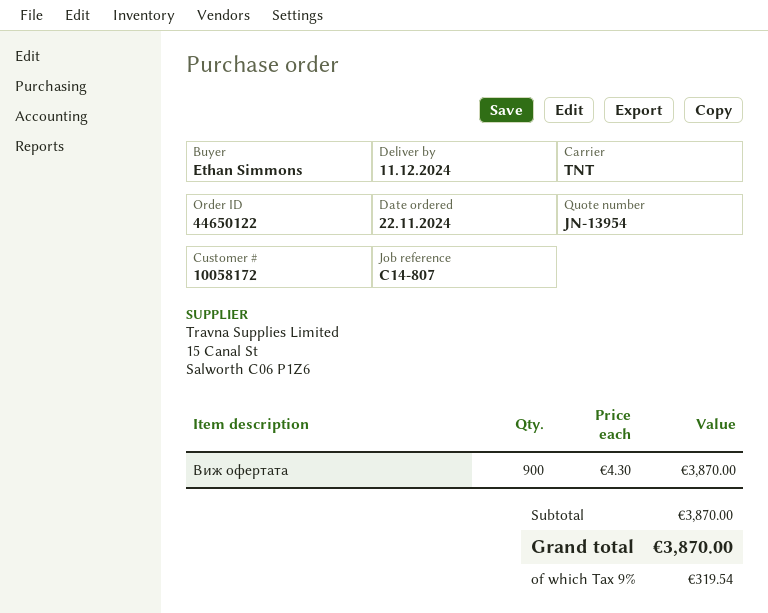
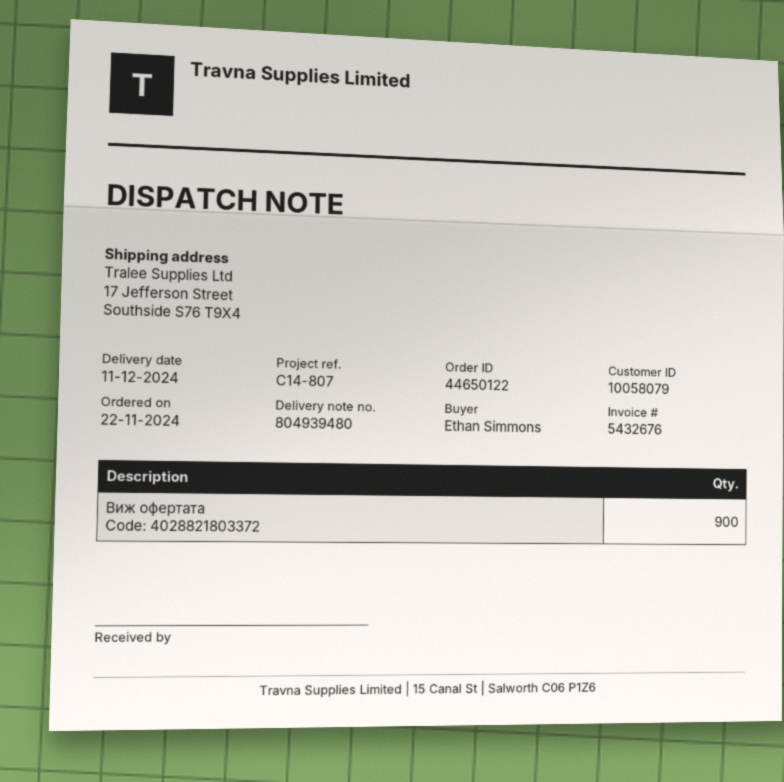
customer number: 10058172 -> 10058079

